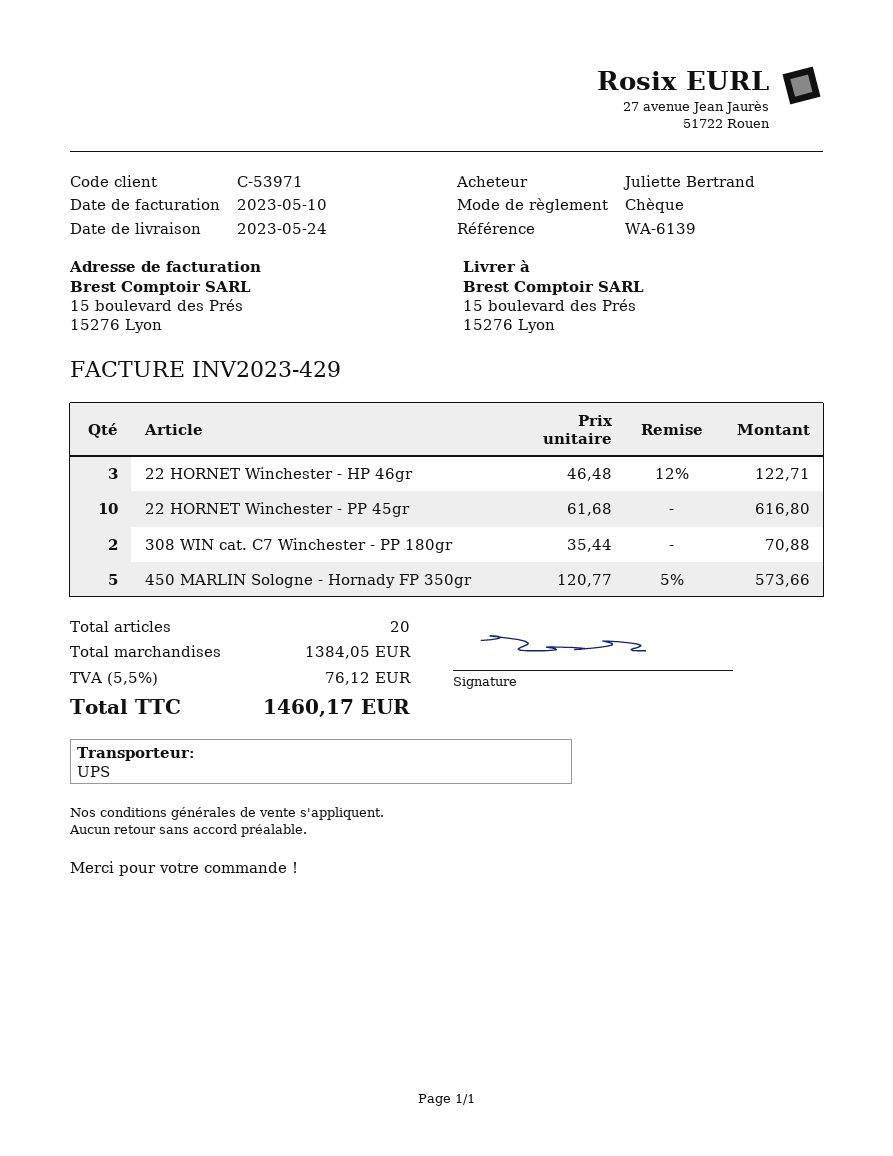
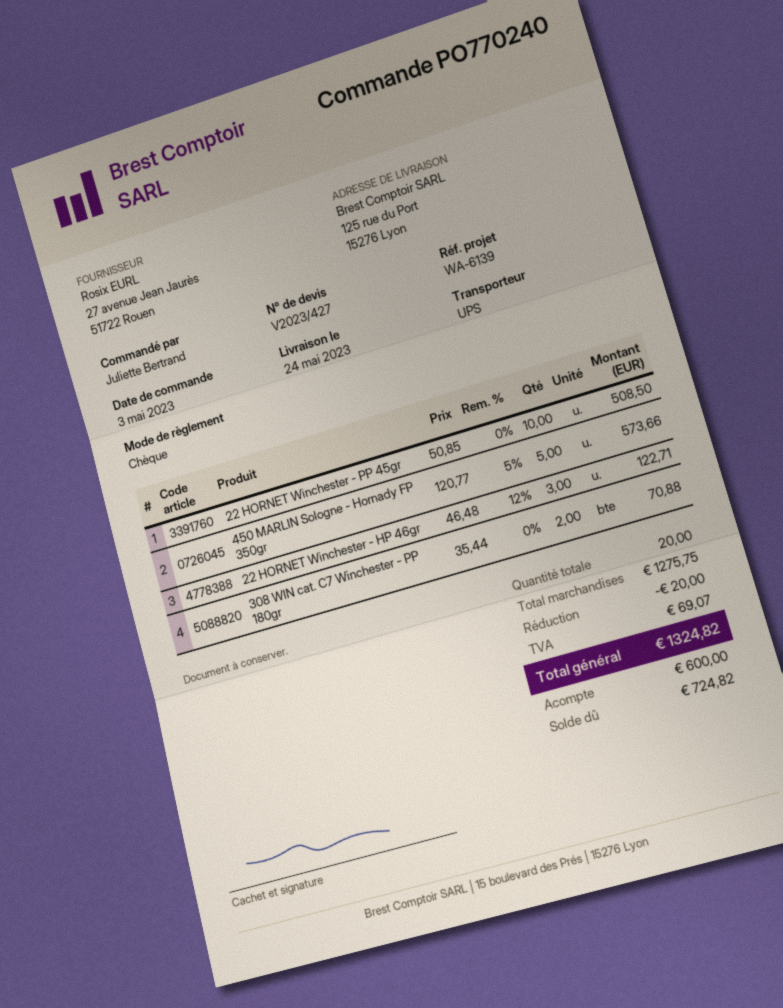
ship to: 15 boulevard des Prés, 15276 Lyon -> 125 rue du Port, 15276 Lyon
22 HORNET Winchester - PP 45gr: 10 x 61.68 = 616.80 -> 10 x 50.85 = 508.50
subtotal: 1384.05 -> 1275.75
discount: none -> 20.00
tax: 76.12 -> 69.07
total: 1460.17 -> 1324.82

